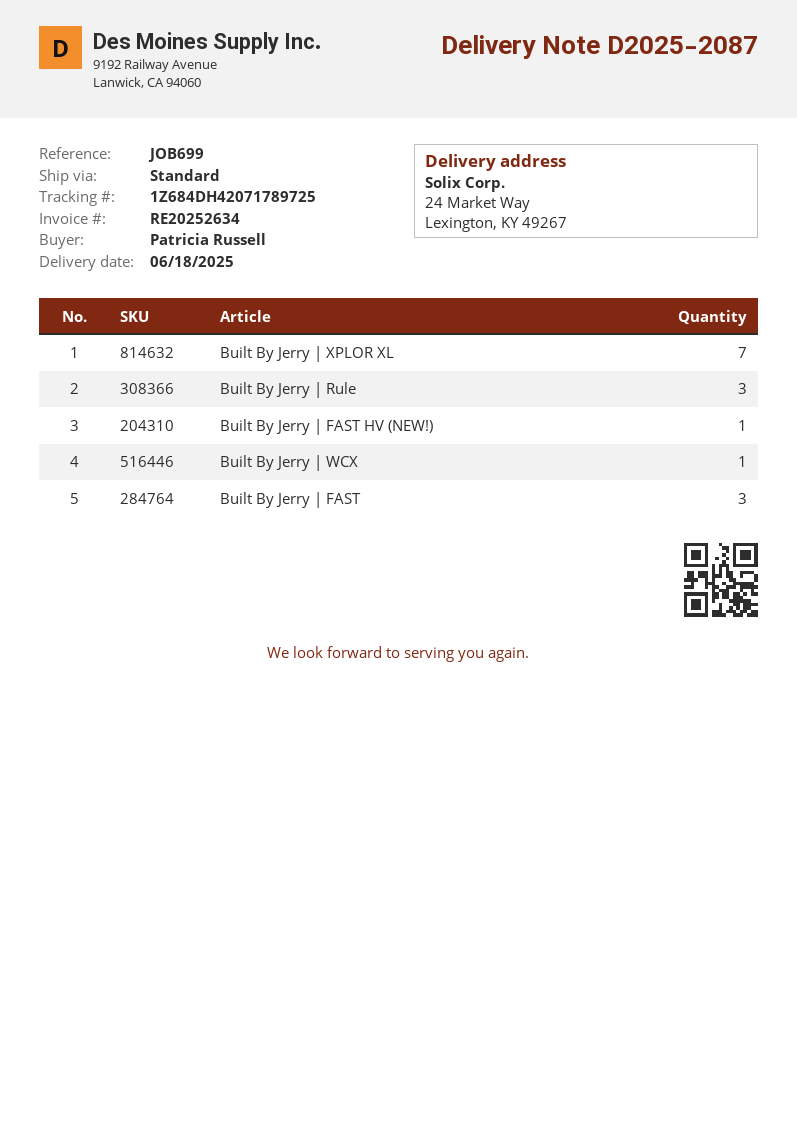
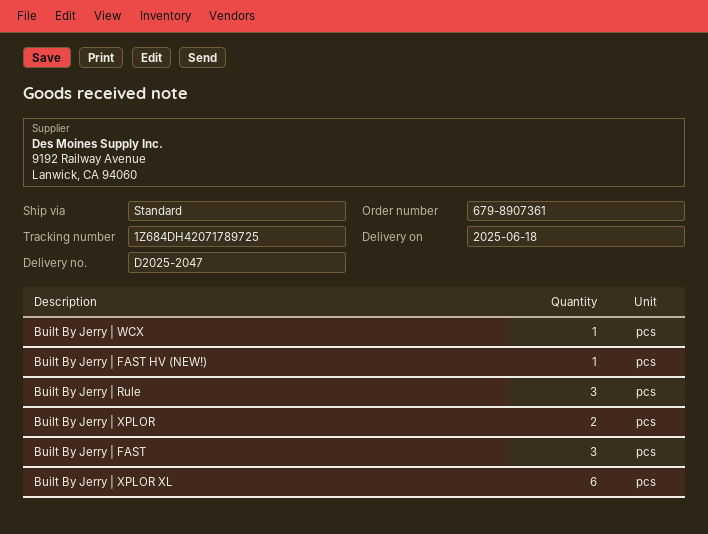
delivery note number: D2025-2087 -> D2025-2047
Built By Jerry | XPLOR XL: 7 -> 6
Built By Jerry | XPLOR: none -> 2

